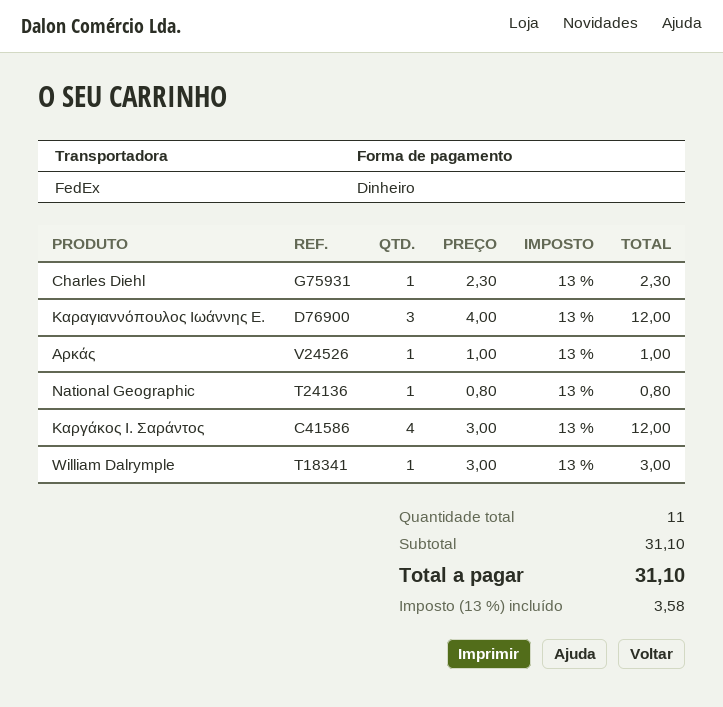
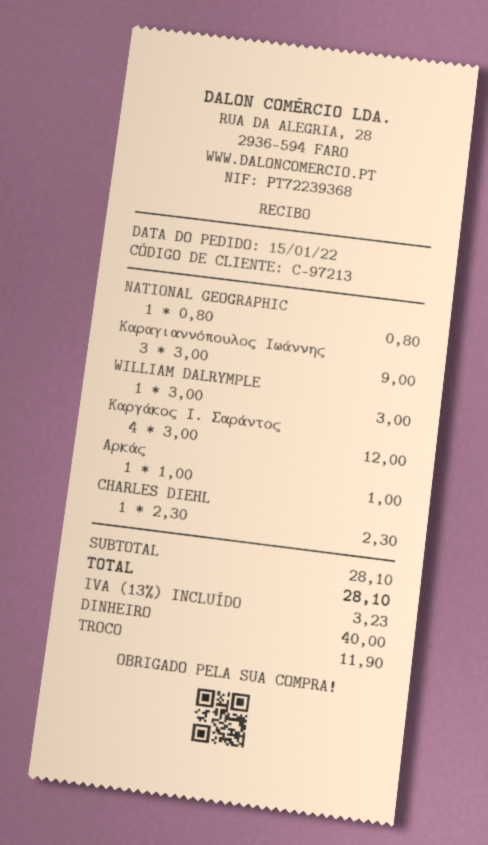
Καραγιαννόπουλος Ιωάννης Ε.: 3 x 4.00 = 12.00 -> 3 x 3.00 = 9.00
subtotal: 31.10 -> 28.10
tax: 13% = 3.58 -> 13% = 3.23
total: 31.10 -> 28.10

